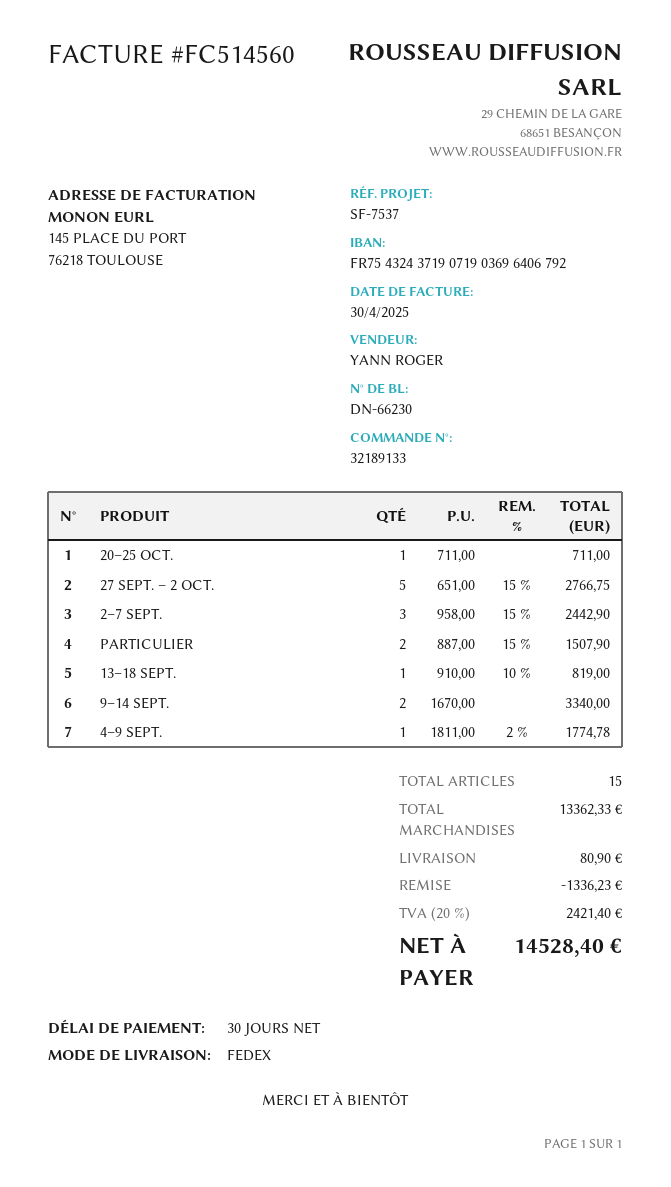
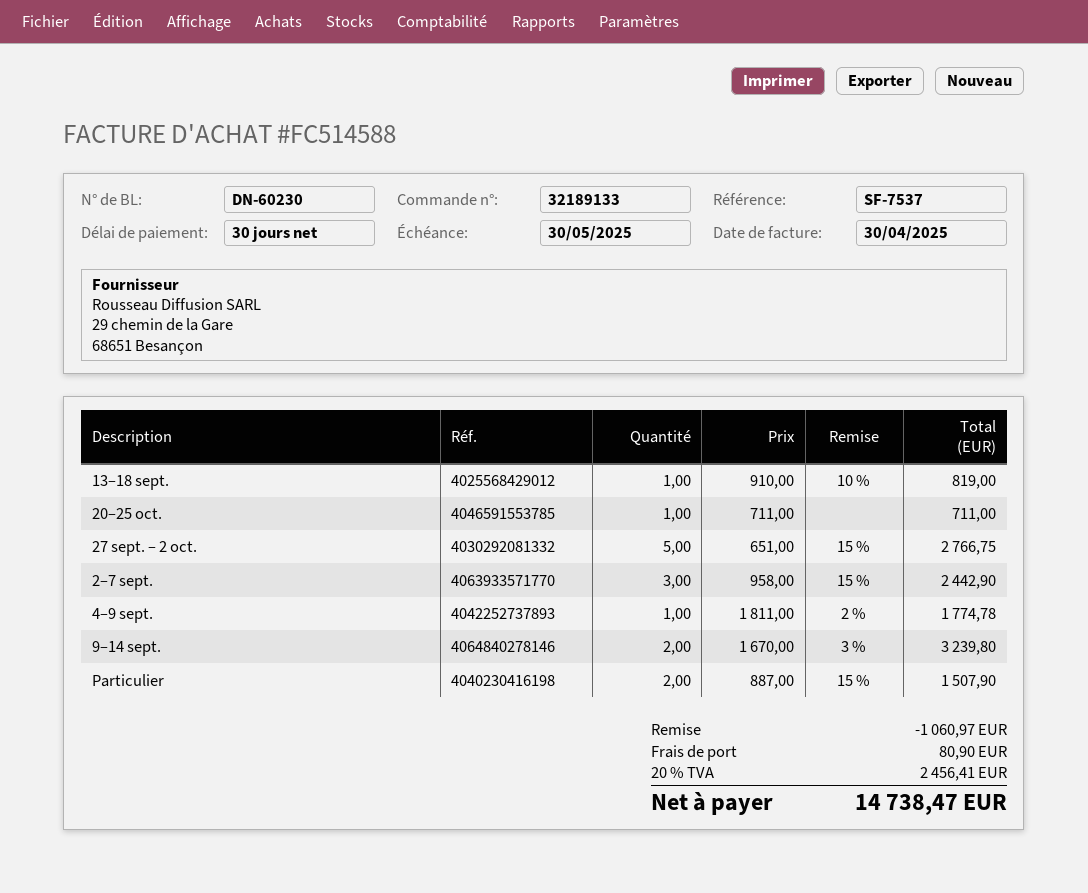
delivery note number: DN-66230 -> DN-60230
invoice number: FC514560 -> FC514588
9–14 SEPT.: 2 x 1670.00 = 3340.00 -> 2 x 1670.00 - 3% = 3239.80
discount: 1336.23 -> 1060.97
tax: 20% = 2421.40 -> 20% = 2456.41
total: 14528.40 -> 14738.47

